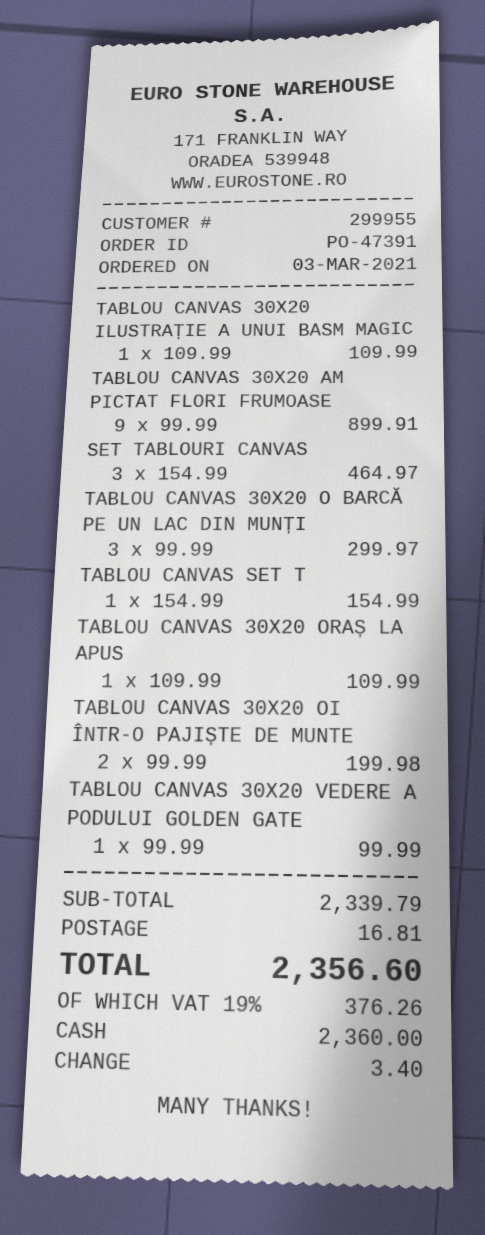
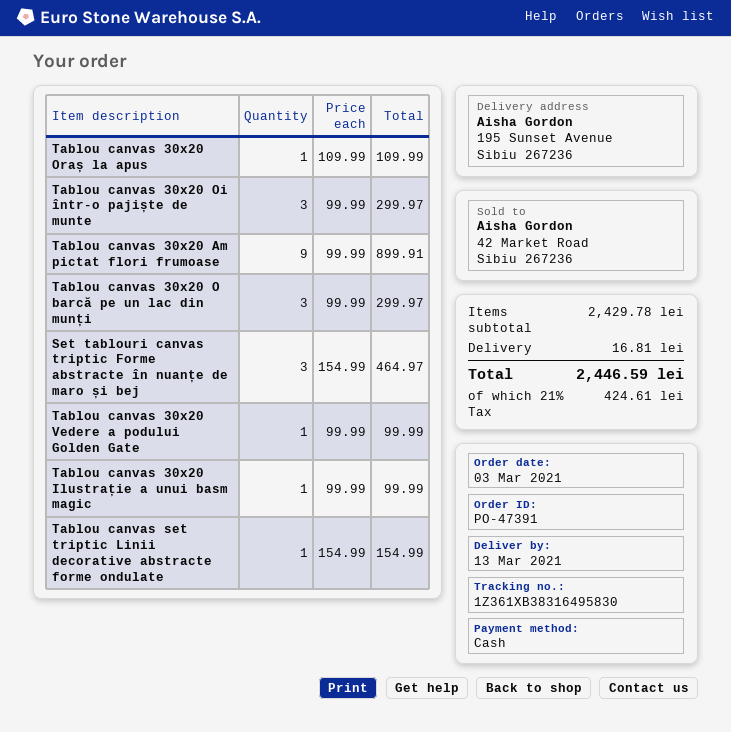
TABLOU CANVAS 30X20 ILUSTRAȚIE A UNUI BASM MAGIC: 1 x 109.99 = 109.99 -> 1 x 99.99 = 99.99
TABLOU CANVAS 30X20 OI ÎNTR-O PAJIȘTE DE MUNTE: 2 x 99.99 = 199.98 -> 3 x 99.99 = 299.97
subtotal: 2339.79 -> 2429.78
tax: 19% = 376.26 -> 21% = 424.61
total: 2356.60 -> 2446.59

